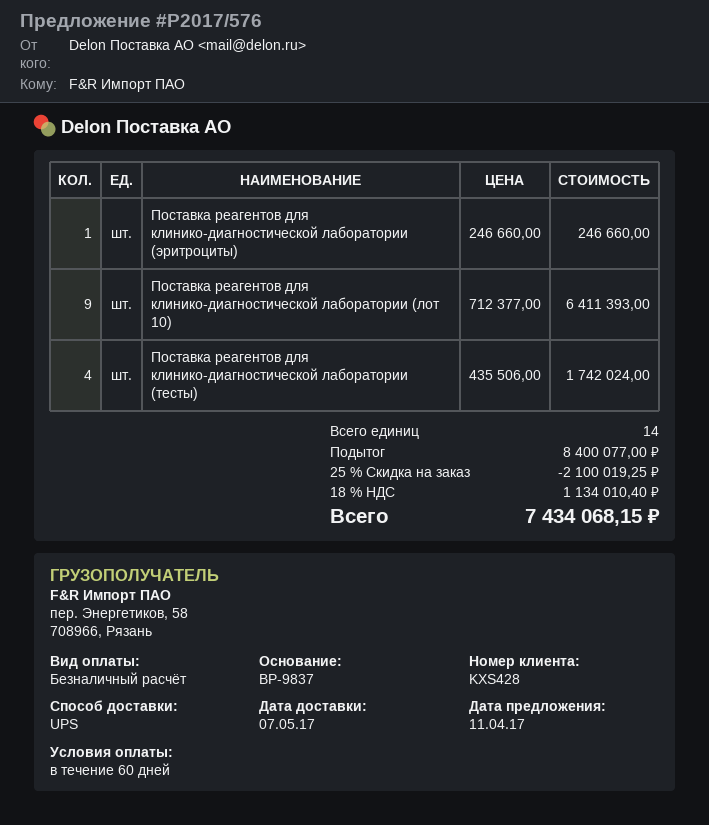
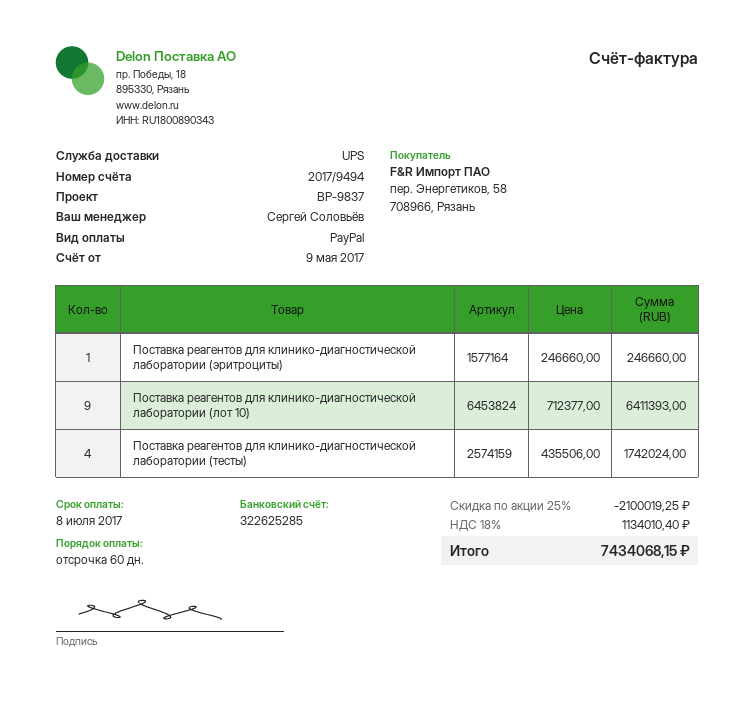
payment method: bank transfer -> PayPal

